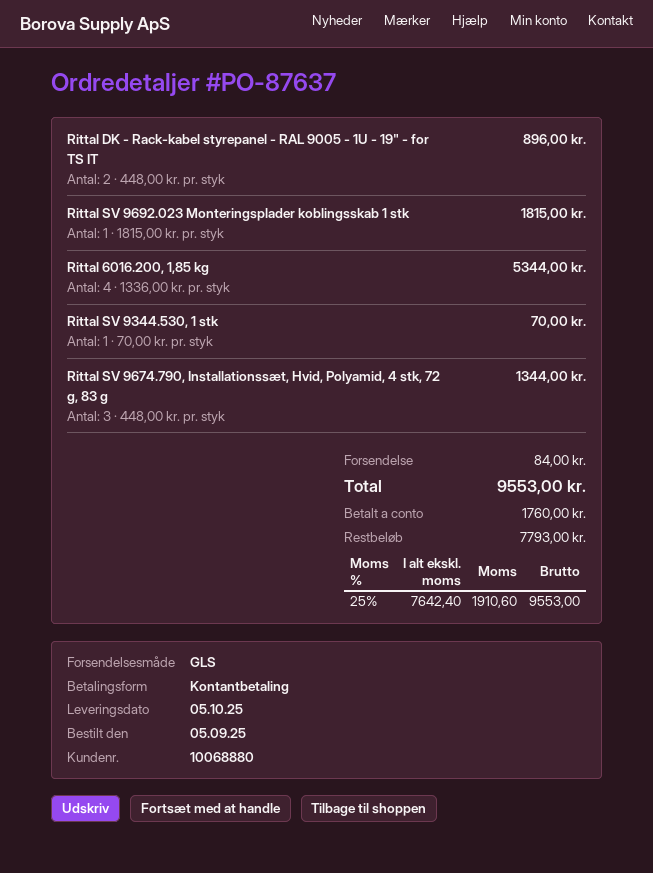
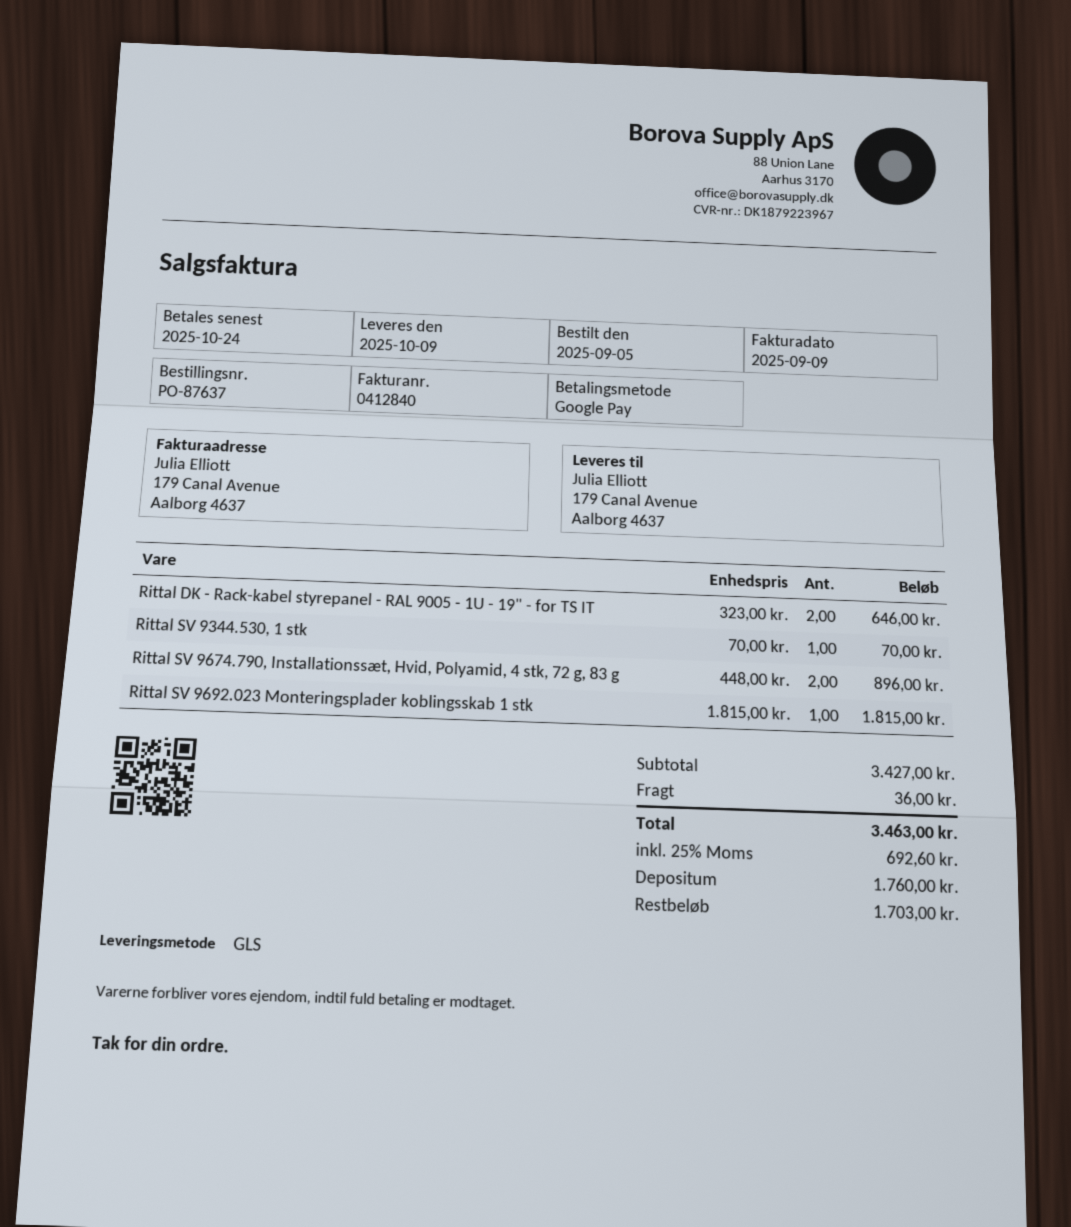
delivery date: 2025-10-05 -> 2025-10-09
payment method: cash -> Google Pay
Rittal DK - Rack-kabel styrepanel - RAL 9005 - 1U - 19" - for TS IT: 2 x 448.00 = 896.00 -> 2 x 323.00 = 646.00
Rittal 6016.200, 1,85 kg: 4 x 1336.00 = 5344.00 -> none
Rittal SV 9674.790, Installationssæt, Hvid, Polyamid, 4 stk, 72 g, 83 g: 3 x 448.00 = 1344.00 -> 2 x 448.00 = 896.00
shipping: 84.00 -> 36.00
tax: 25% = 1910.60 -> 25% = 692.60
total: 9553.00 -> 3463.00
balance: 7793.00 -> 1703.00

